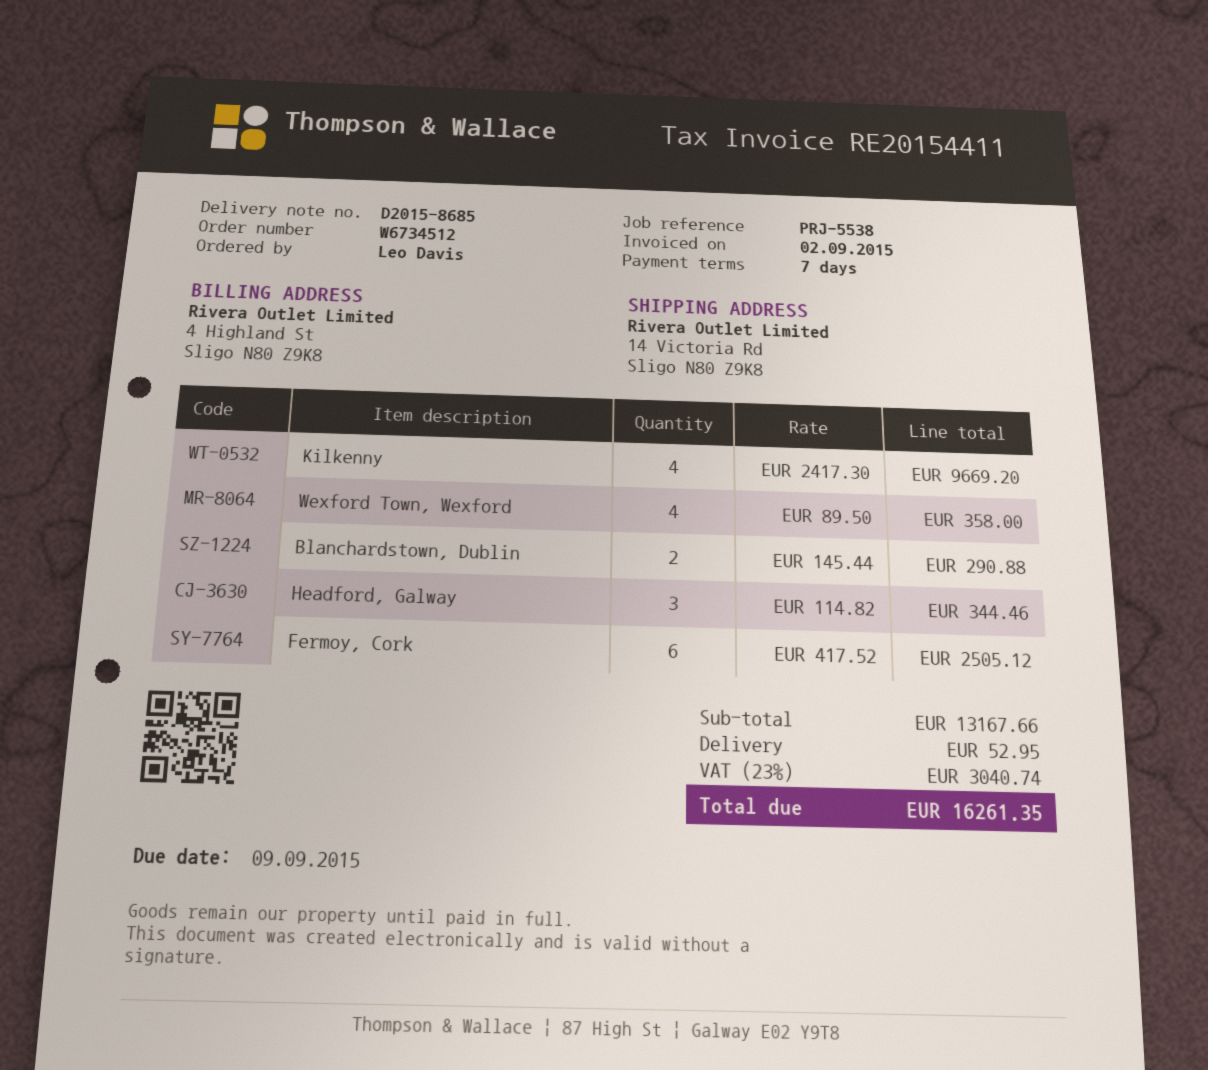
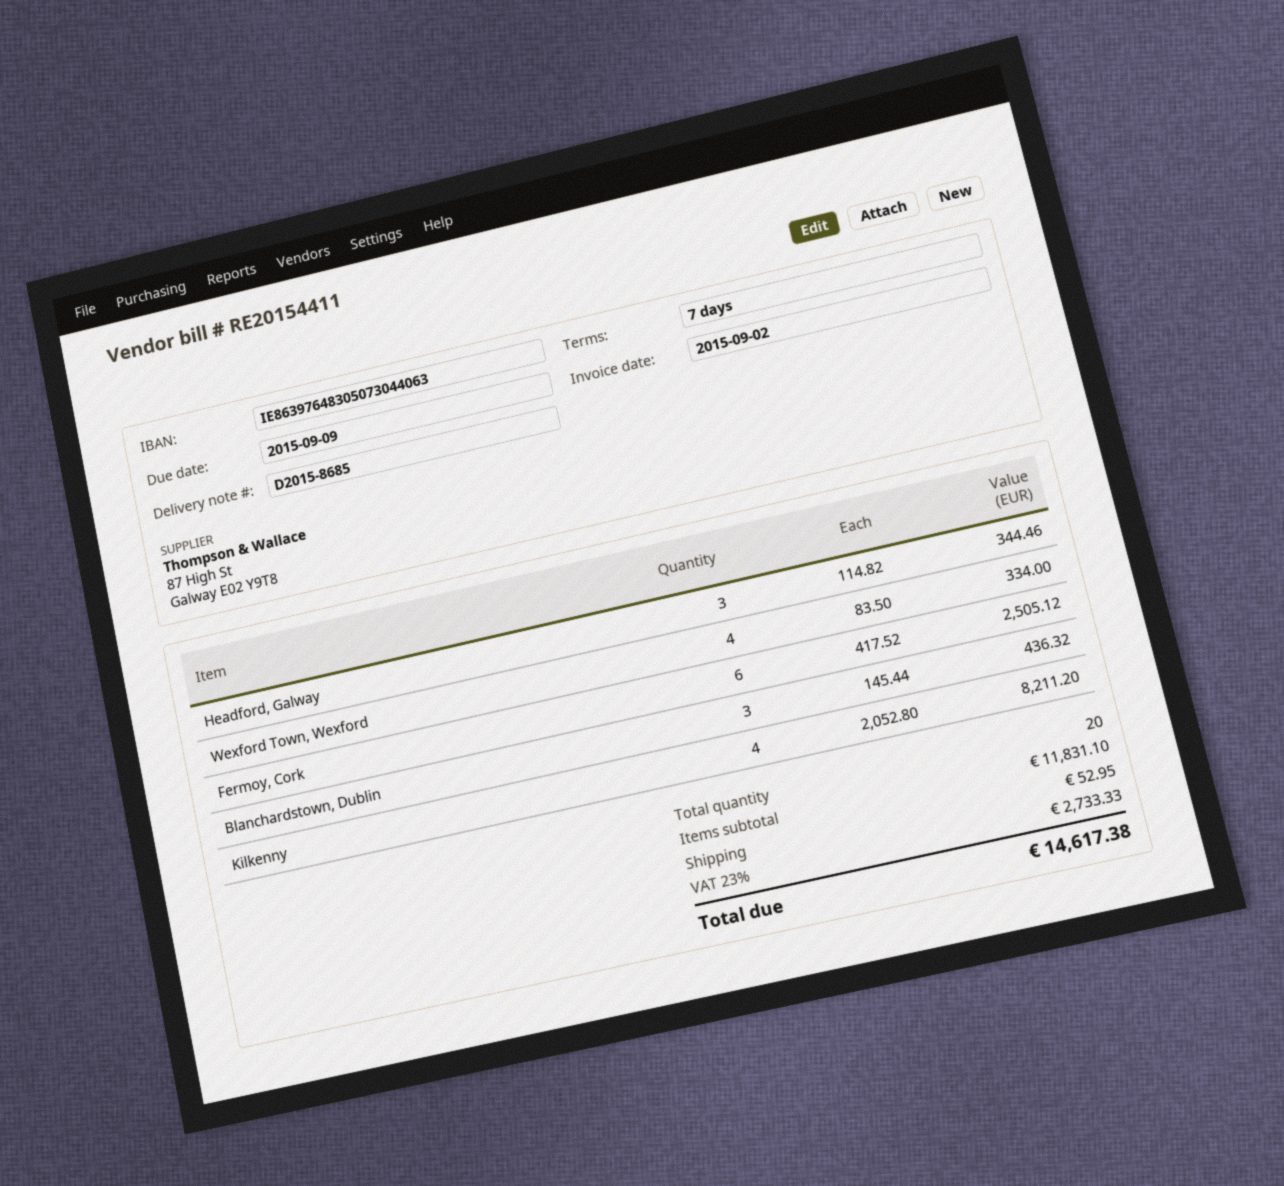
Kilkenny: 4 x 2417.30 = 9669.20 -> 4 x 2052.80 = 8211.20
Wexford Town, Wexford: 4 x 89.50 = 358.00 -> 4 x 83.50 = 334.00
Blanchardstown, Dublin: 2 x 145.44 = 290.88 -> 3 x 145.44 = 436.32
subtotal: 13167.66 -> 11831.10
tax: 23% = 3040.74 -> 23% = 2733.33
total: 16261.35 -> 14617.38

